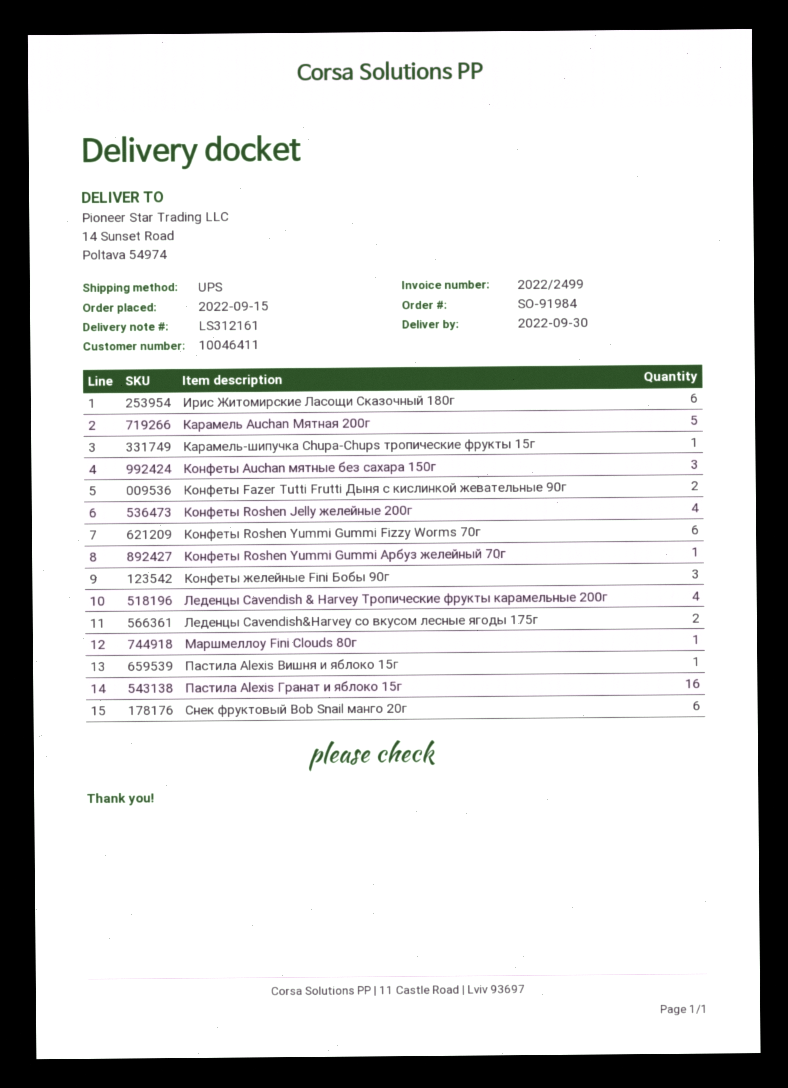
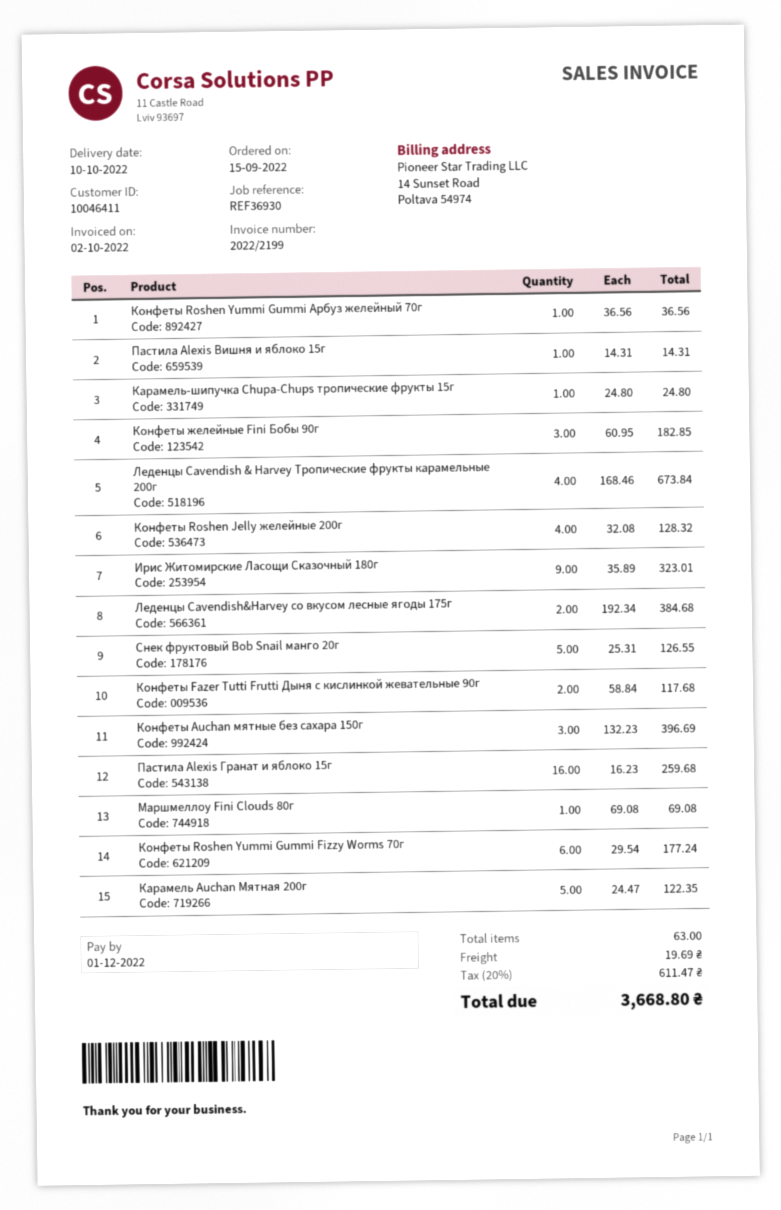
delivery date: 2022-09-30 -> 2022-10-10
invoice number: 2022/2499 -> 2022/2199
Ирис Житомирские Ласощи Сказочный 180г: 6 -> 9
Снек фруктовый Bob Snail манго 20г: 6 -> 5

